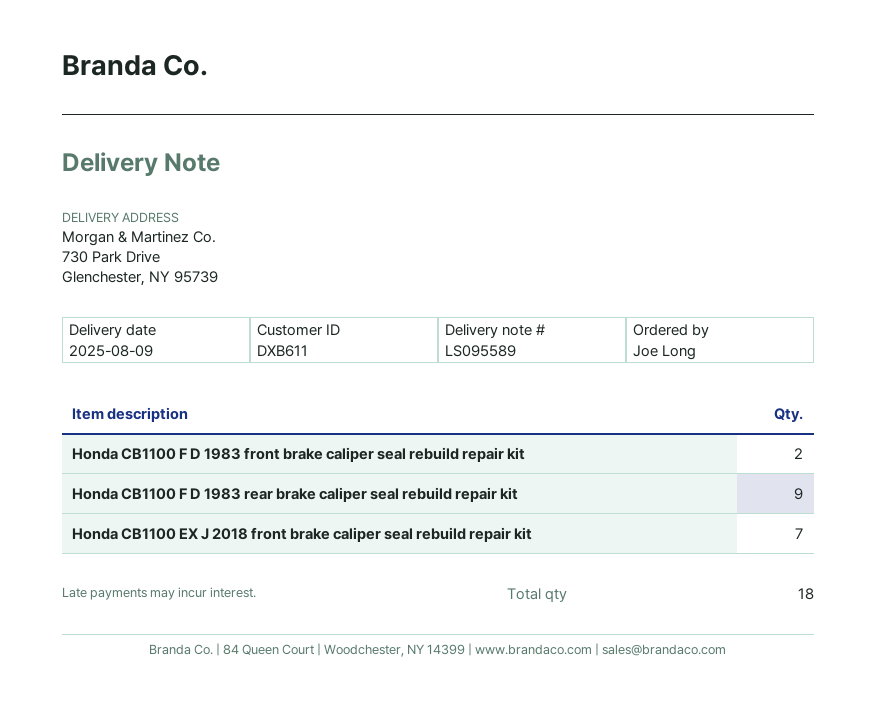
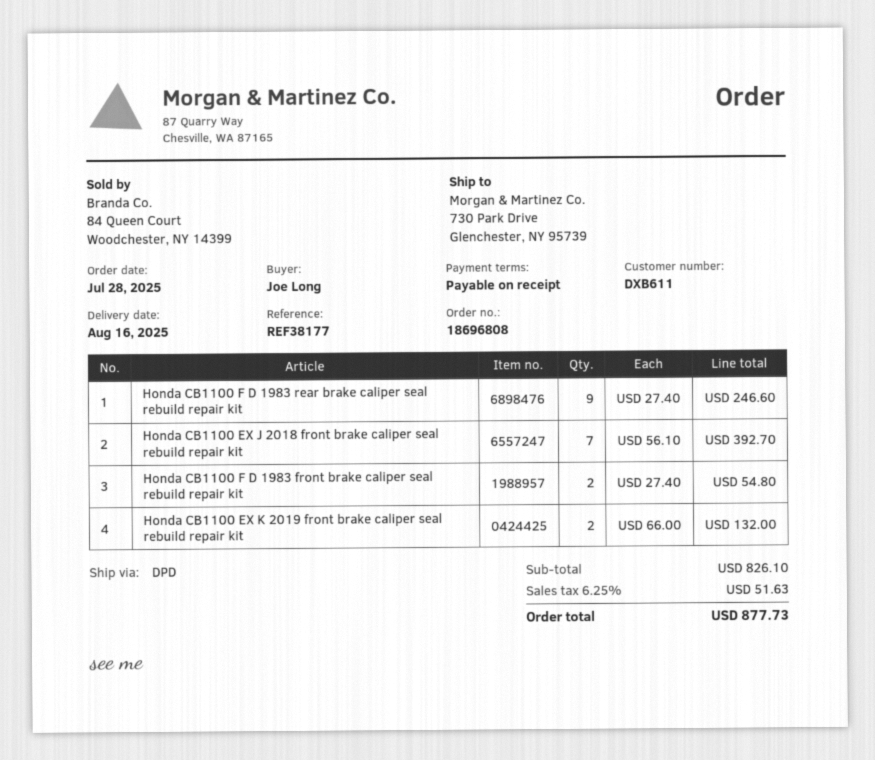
delivery date: 2025-08-09 -> 2025-08-16
Honda CB1100 EX K 2019 front brake caliper seal rebuild repair kit: none -> 2

